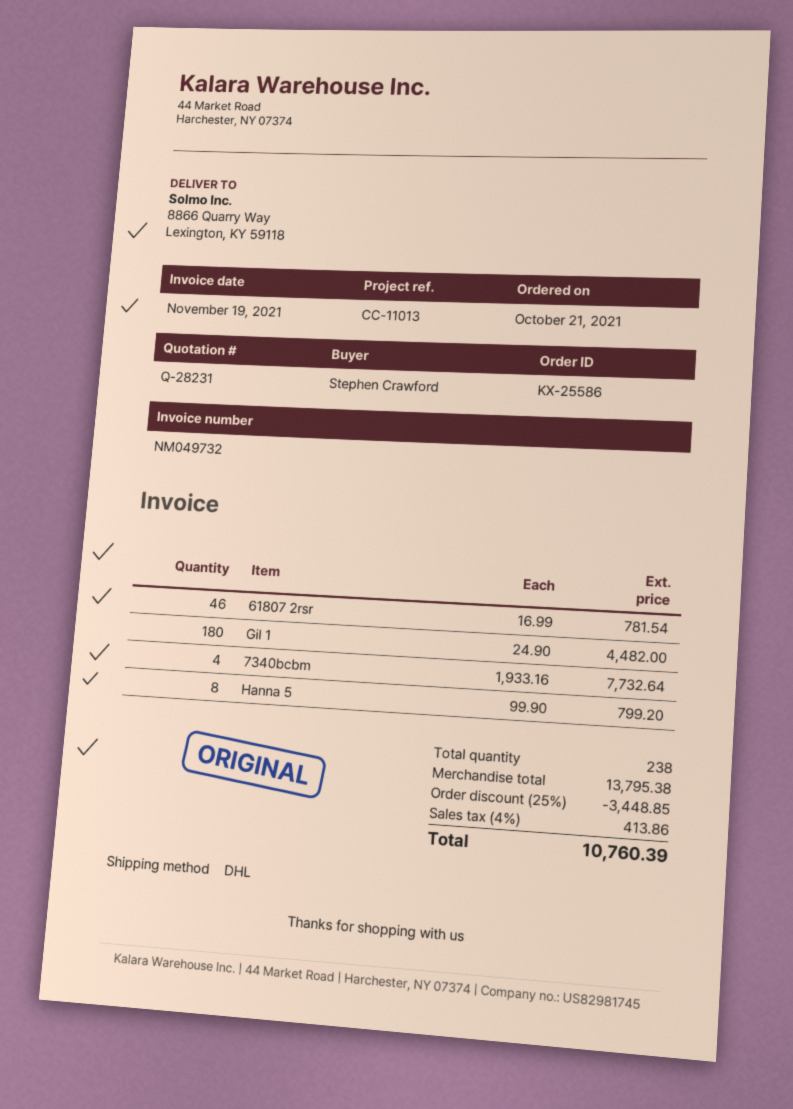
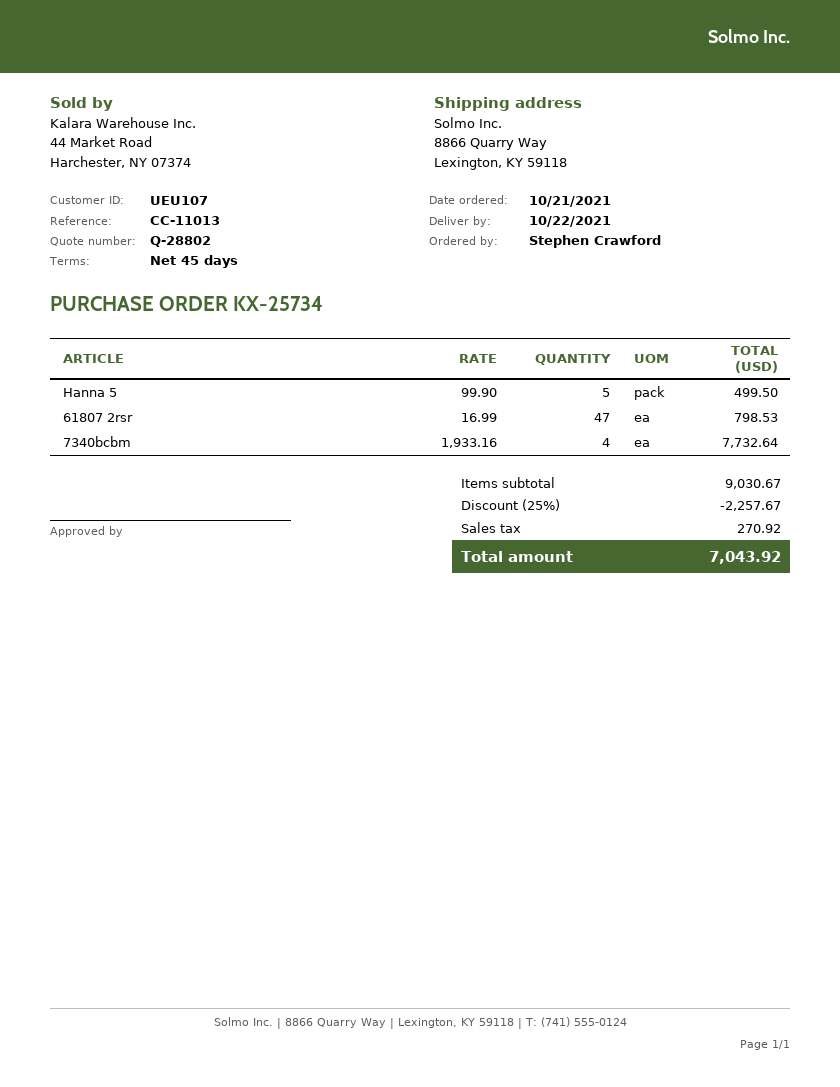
quote number: Q-28231 -> Q-28802
order number: KX-25586 -> KX-25734
61807 2rsr: 46 x 16.99 = 781.54 -> 47 x 16.99 = 798.53
Gil 1: 180 x 24.90 = 4482.00 -> none
Hanna 5: 8 x 99.90 = 799.20 -> 5 x 99.90 = 499.50
subtotal: 13795.38 -> 9030.67
discount: 25% = 3448.85 -> 25% = 2257.67
tax: 413.86 -> 270.92
total: 10760.39 -> 7043.92

